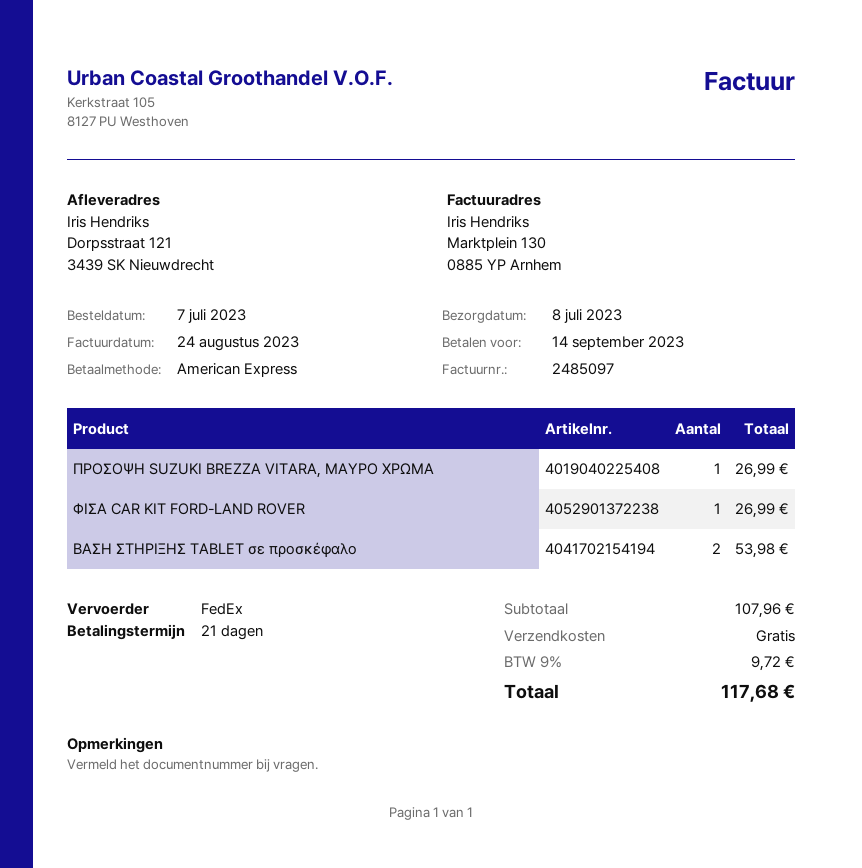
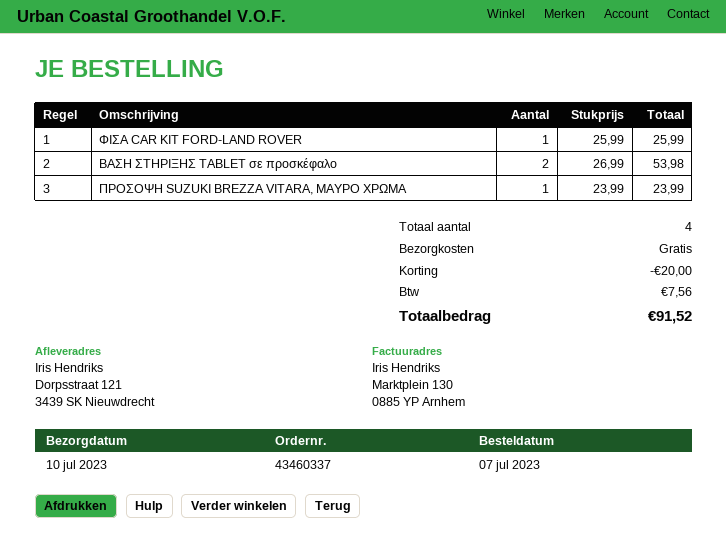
delivery date: 2023-07-08 -> 2023-07-10
ΠΡΟΣΟΨΗ SUZUKI BREZZA VITARA, ΜΑΥΡΟ ΧΡΩΜΑ: 1 for 26.99 -> 1 for 23.99
ΦΙΣΑ CAR KIT FORD-LAND ROVER: 1 for 26.99 -> 1 for 25.99
discount: none -> 20.00
tax: 9.72 -> 7.56
total: 117.68 -> 91.52

